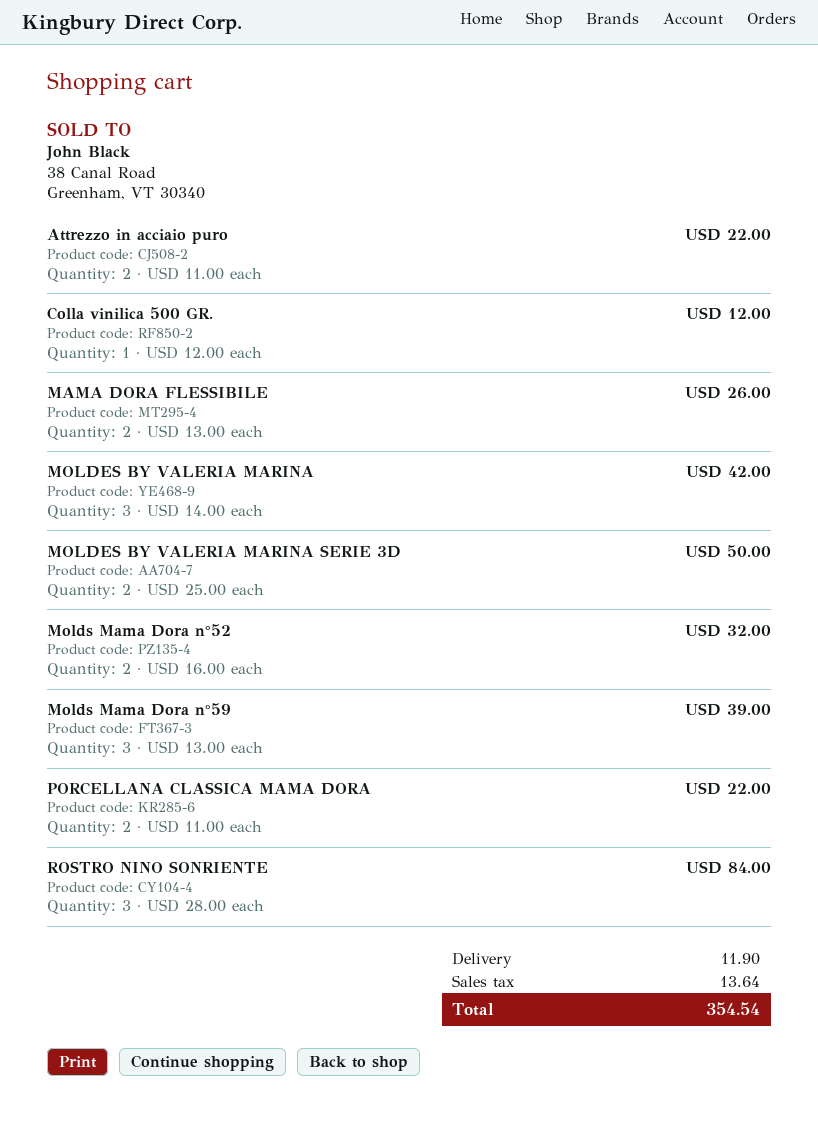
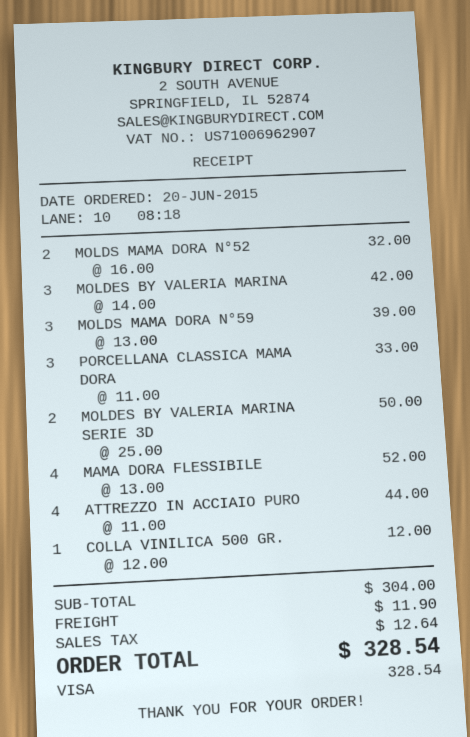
Attrezzo in acciaio puro: 2 x 11.00 = 22.00 -> 4 x 11.00 = 44.00
MAMA DORA FLESSIBILE: 2 x 13.00 = 26.00 -> 4 x 13.00 = 52.00
PORCELLANA CLASSICA MAMA DORA: 2 x 11.00 = 22.00 -> 3 x 11.00 = 33.00
ROSTRO NINO SONRIENTE: 3 x 28.00 = 84.00 -> none
tax: 13.64 -> 12.64
total: 354.54 -> 328.54

